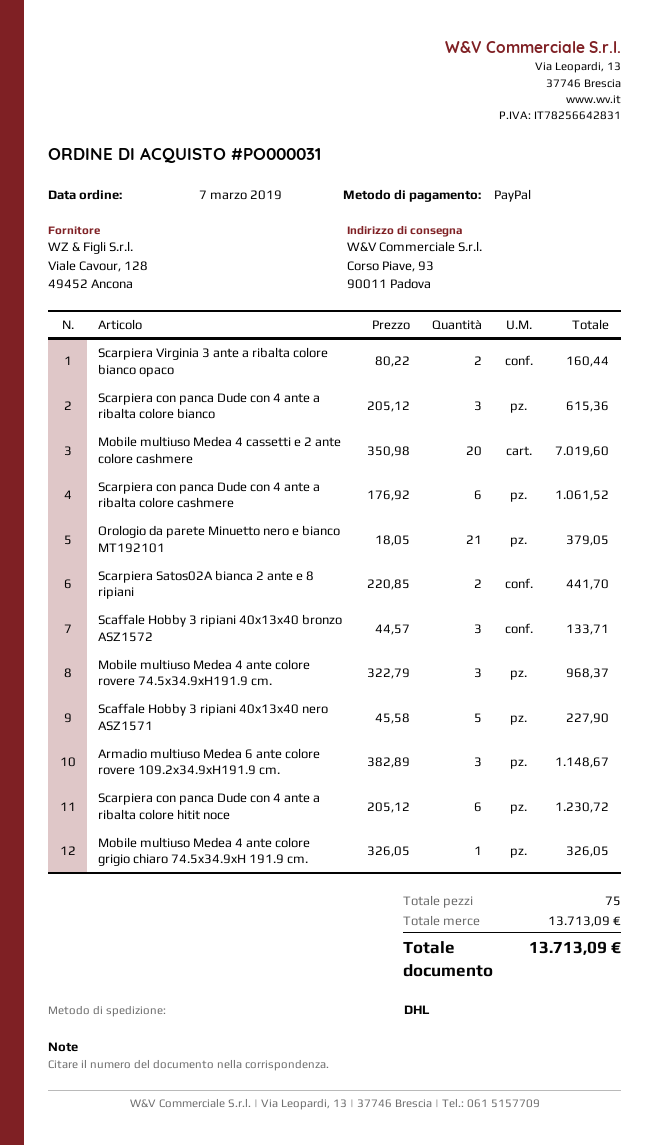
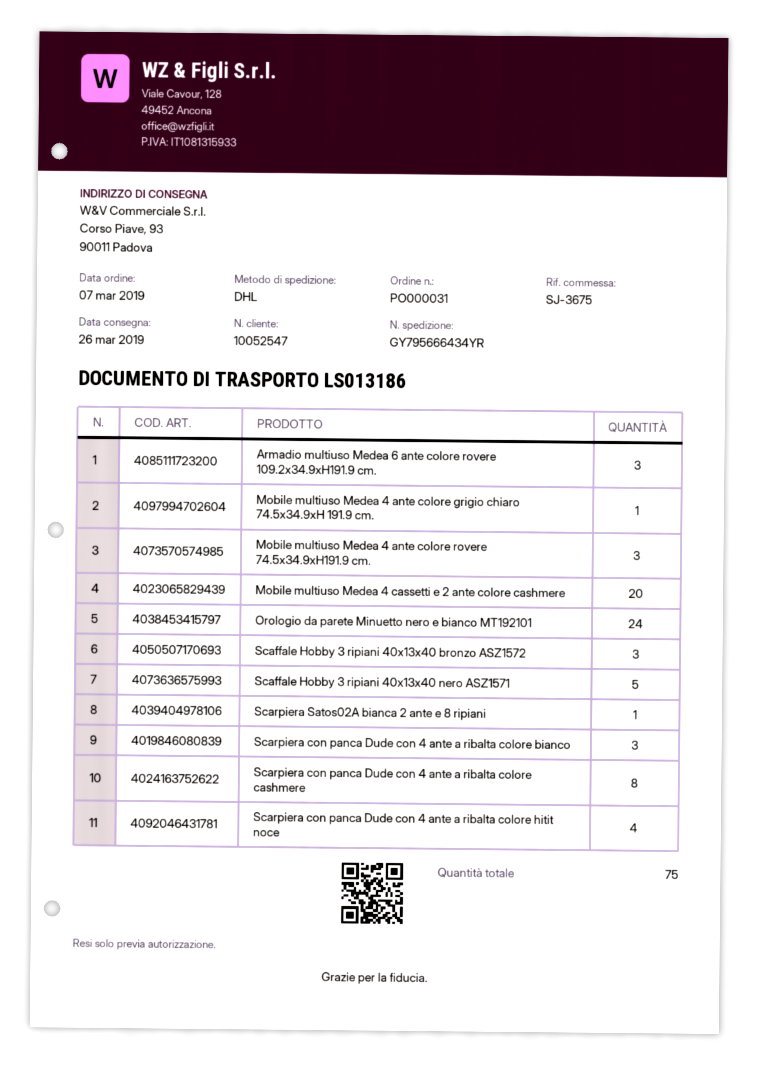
Scarpiera Virginia 3 ante a ribalta colore bianco opaco: 2 -> none
Scarpiera con panca Dude con 4 ante a ribalta colore cashmere: 6 -> 8
Orologio da parete Minuetto nero e bianco MT192101: 21 -> 24
Scarpiera Satos02A bianca 2 ante e 8 ripiani: 2 -> 1
Scarpiera con panca Dude con 4 ante a ribalta colore hitit noce: 6 -> 4

